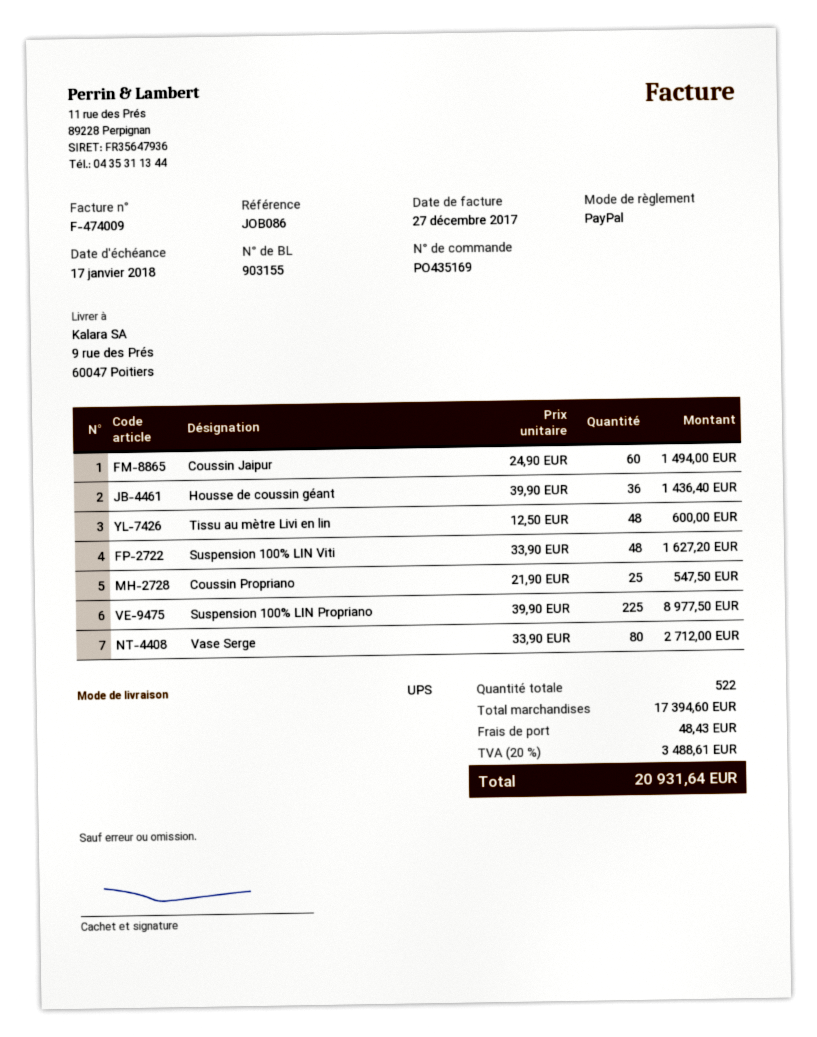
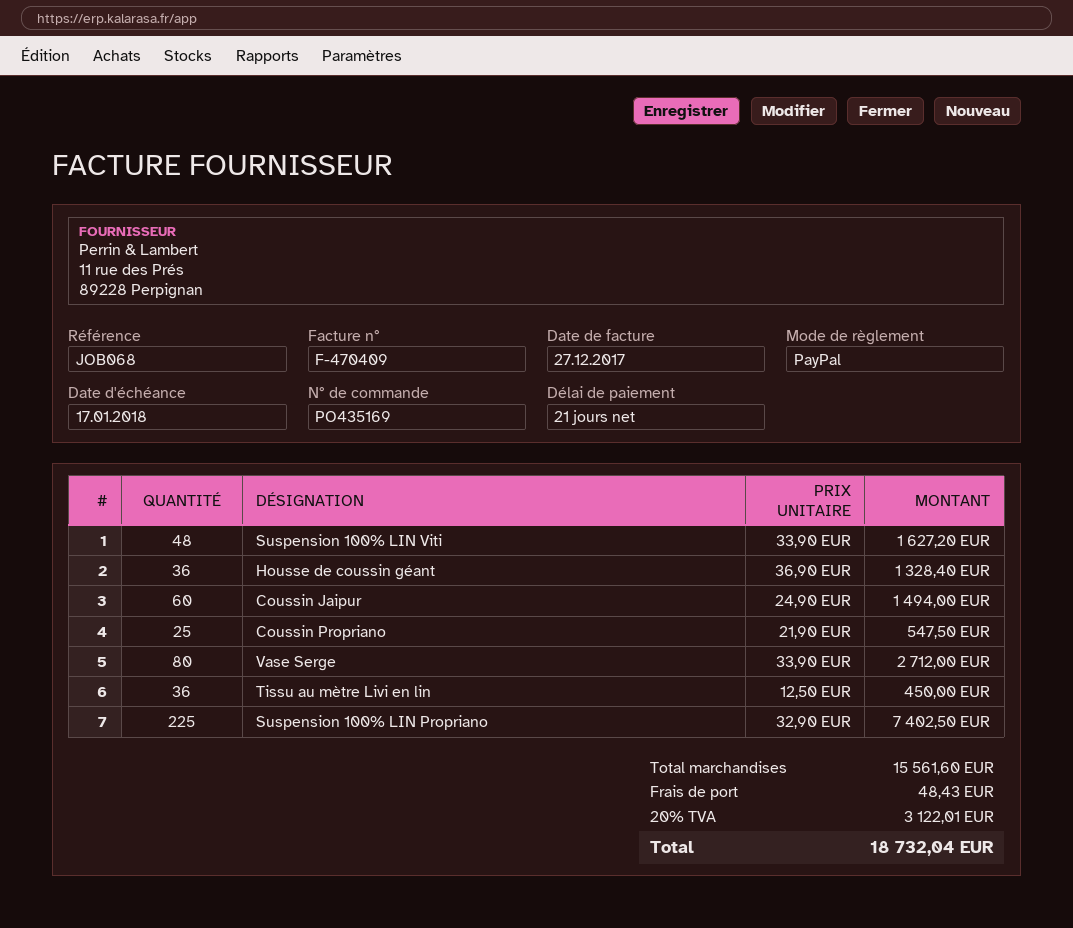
invoice number: F-474009 -> F-470409
reference: JOB086 -> JOB068
Housse de coussin géant: 36 x 39.90 = 1436.40 -> 36 x 36.90 = 1328.40
Tissu au mètre Livi en lin: 48 x 12.50 = 600.00 -> 36 x 12.50 = 450.00
Suspension 100% LIN Propriano: 225 x 39.90 = 8977.50 -> 225 x 32.90 = 7402.50
subtotal: 17394.60 -> 15561.60
tax: 20% = 3488.61 -> 20% = 3122.01
total: 20931.64 -> 18732.04

